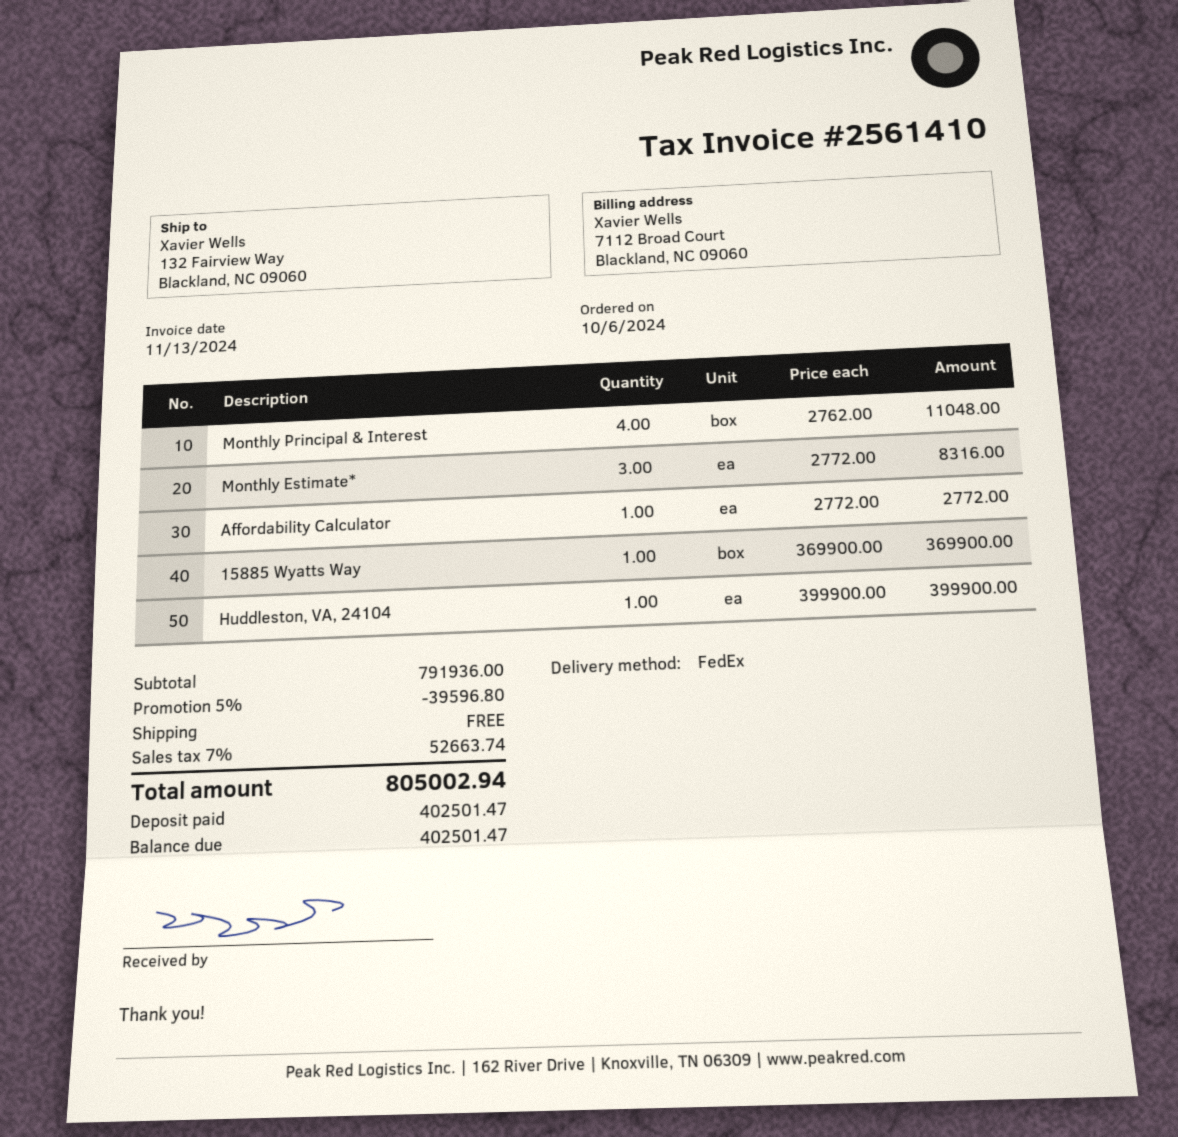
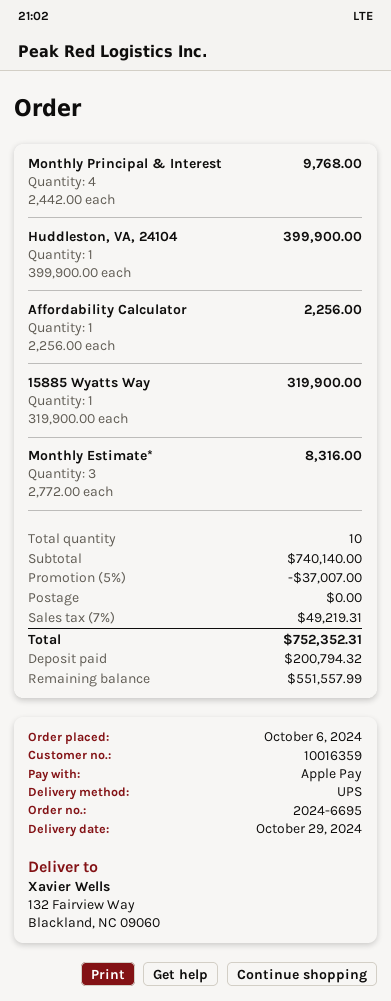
shipping method: FedEx -> UPS
Monthly Principal & Interest: 4 x 2762.00 = 11048.00 -> 4 x 2442.00 = 9768.00
Affordability Calculator: 1 x 2772.00 = 2772.00 -> 1 x 2256.00 = 2256.00
15885 Wyatts Way: 1 x 369900.00 = 369900.00 -> 1 x 319900.00 = 319900.00
subtotal: 791936.00 -> 740140.00
discount: 5% = 39596.80 -> 5% = 37007.00
tax: 7% = 52663.74 -> 7% = 49219.31
total: 805002.94 -> 752352.31
deposit: 402501.47 -> 200794.32
balance: 402501.47 -> 551557.99

